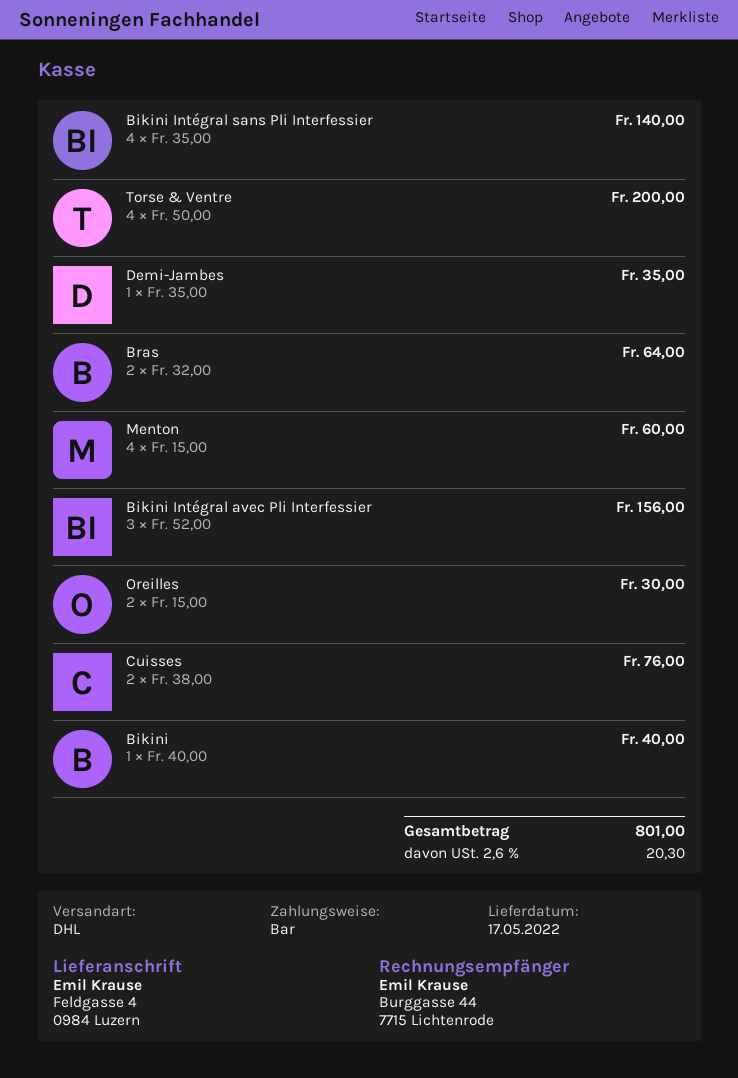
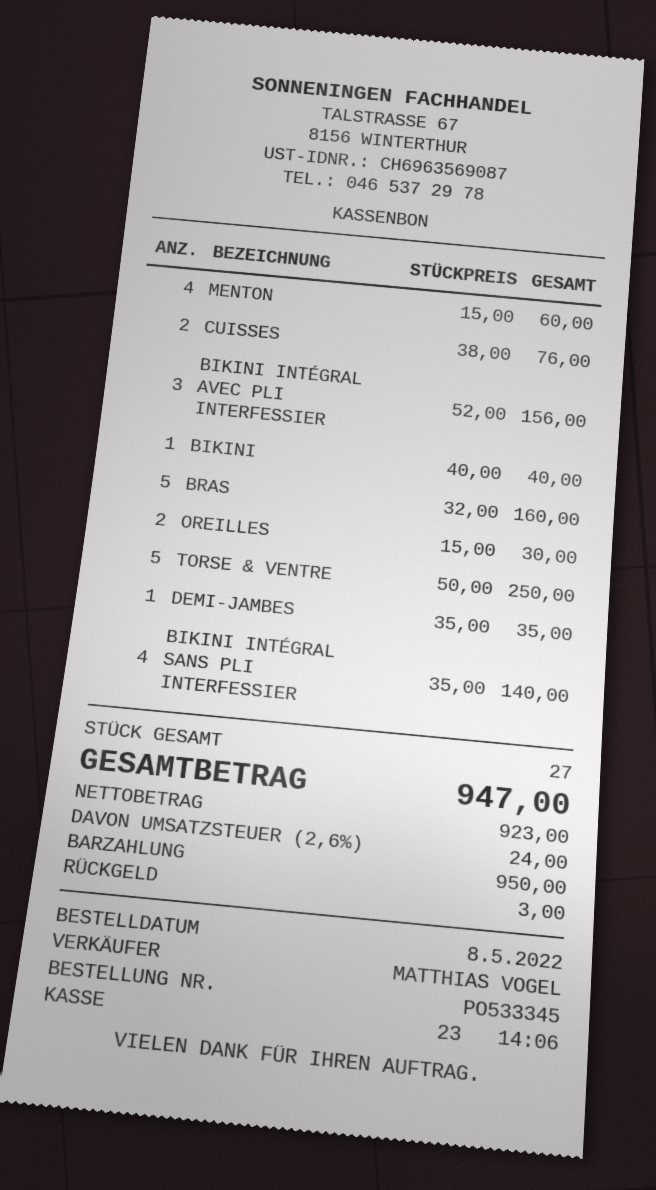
Torse & Ventre: 4 x 50.00 = 200.00 -> 5 x 50.00 = 250.00
Bras: 2 x 32.00 = 64.00 -> 5 x 32.00 = 160.00
tax: 2.6% = 20.30 -> 2.6% = 24.00
total: 801.00 -> 947.00

